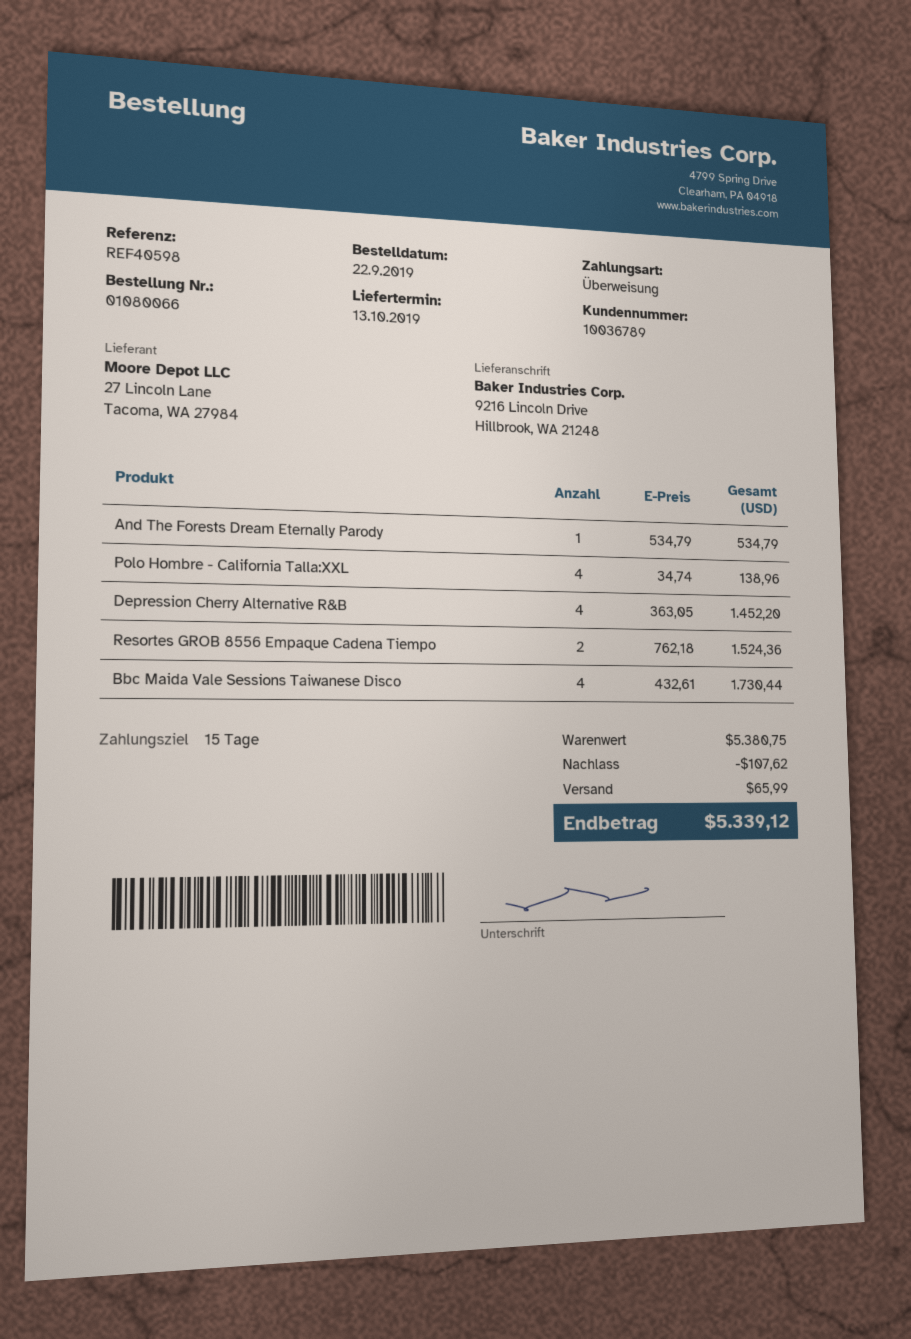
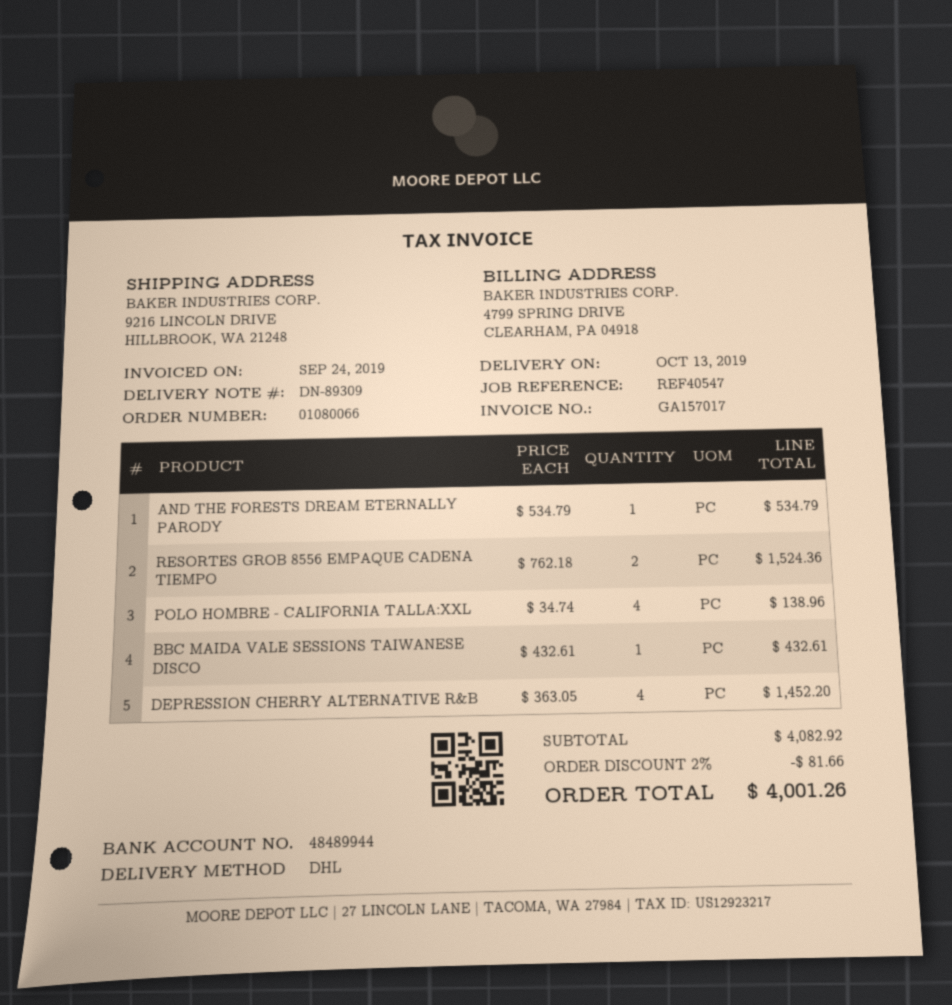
reference: REF40598 -> REF40547
Bbc Maida Vale Sessions Taiwanese Disco: 4 x 432.61 = 1730.44 -> 1 x 432.61 = 432.61
subtotal: 5380.75 -> 4082.92
discount: 107.62 -> 81.66
shipping: 65.99 -> none
total: 5339.12 -> 4001.26

